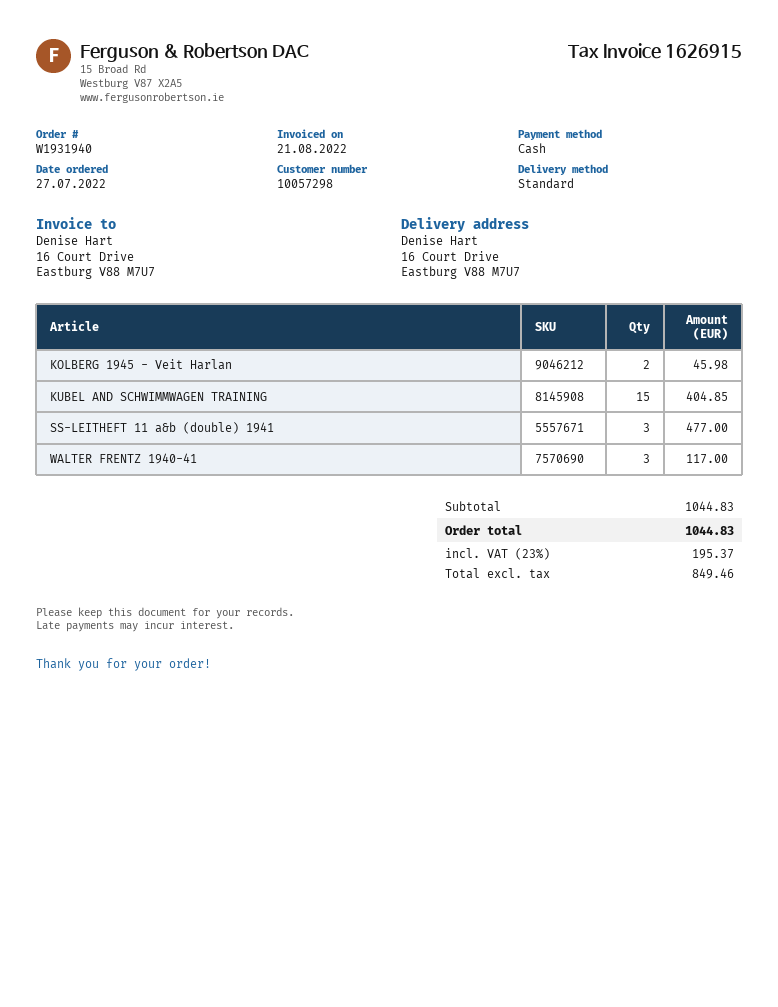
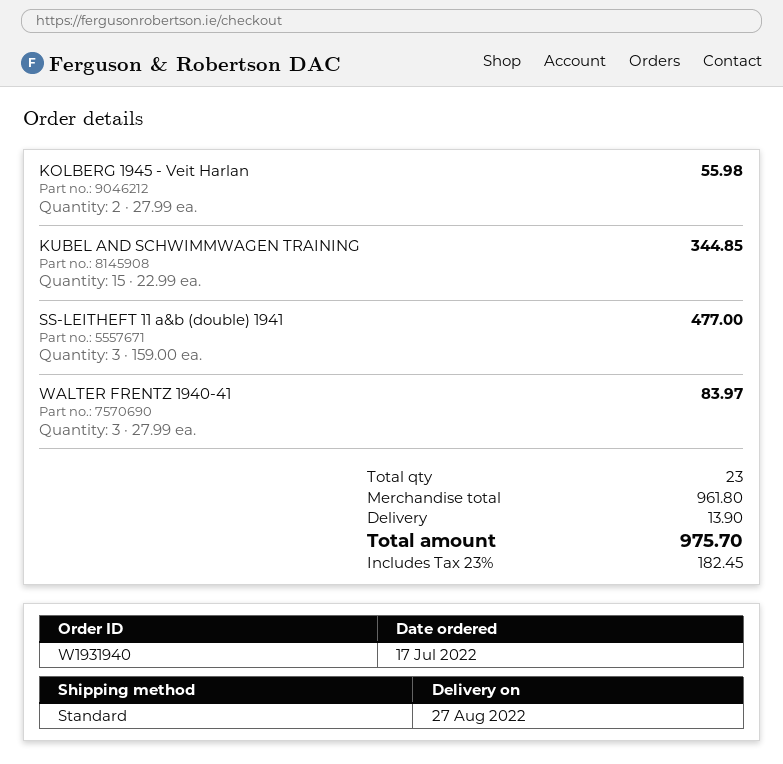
order date: 2022-07-27 -> 2022-07-17
KOLBERG 1945 - Veit Harlan: 2 for 45.98 -> 2 for 55.98
KUBEL AND SCHWIMMWAGEN TRAINING: 15 for 404.85 -> 15 for 344.85
WALTER FRENTZ 1940-41: 3 for 117.00 -> 3 for 83.97
subtotal: 1044.83 -> 961.80
shipping: none -> 13.90
tax: 23% = 195.37 -> 23% = 182.45
total: 1044.83 -> 975.70

